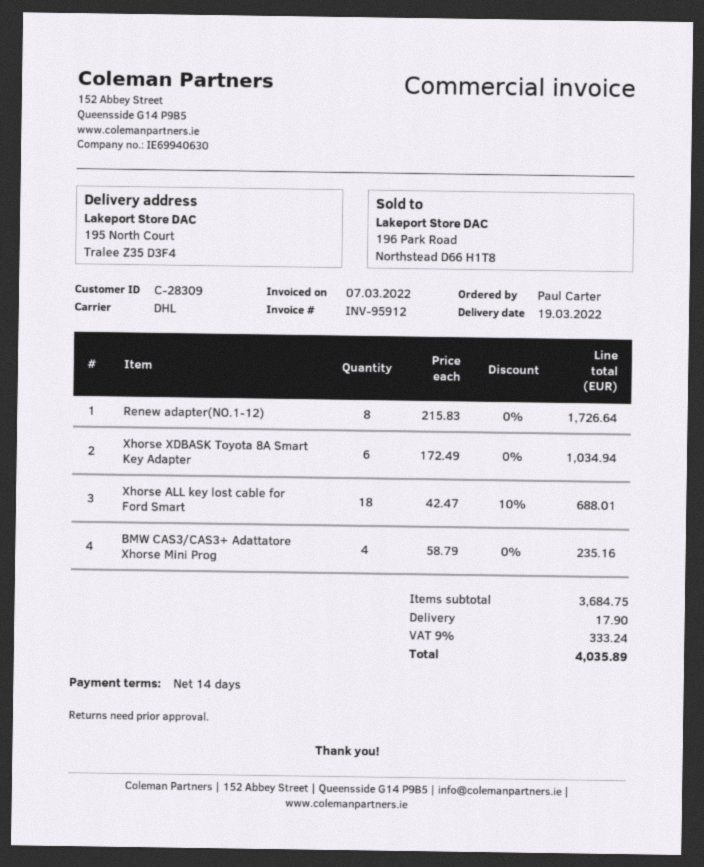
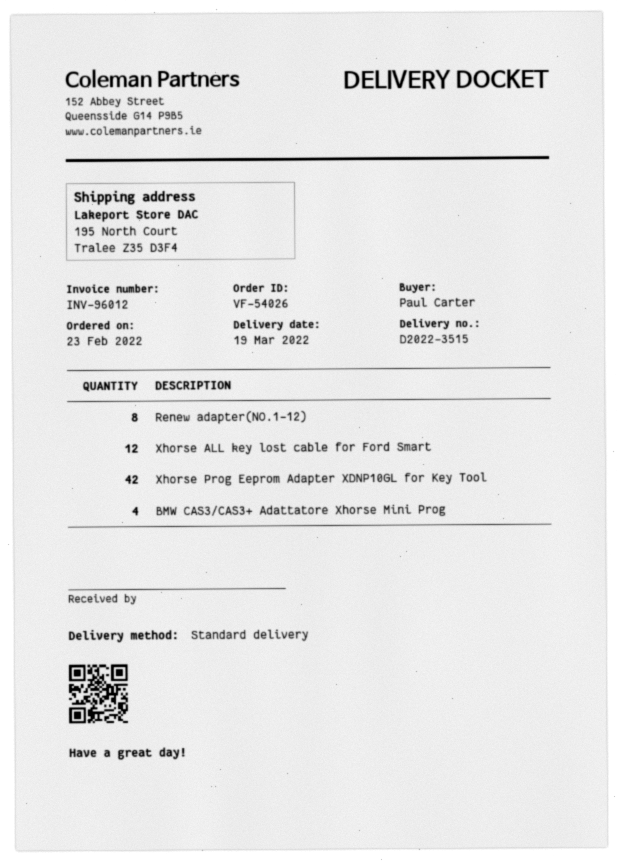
invoice number: INV-95912 -> INV-96012
shipping method: DHL -> standard
Xhorse XDBASK Toyota 8A Smart Key Adapter: 6 -> none
Xhorse ALL key lost cable for Ford Smart: 18 -> 12
Xhorse Prog Eeprom Adapter XDNP10GL for Key Tool: none -> 42

